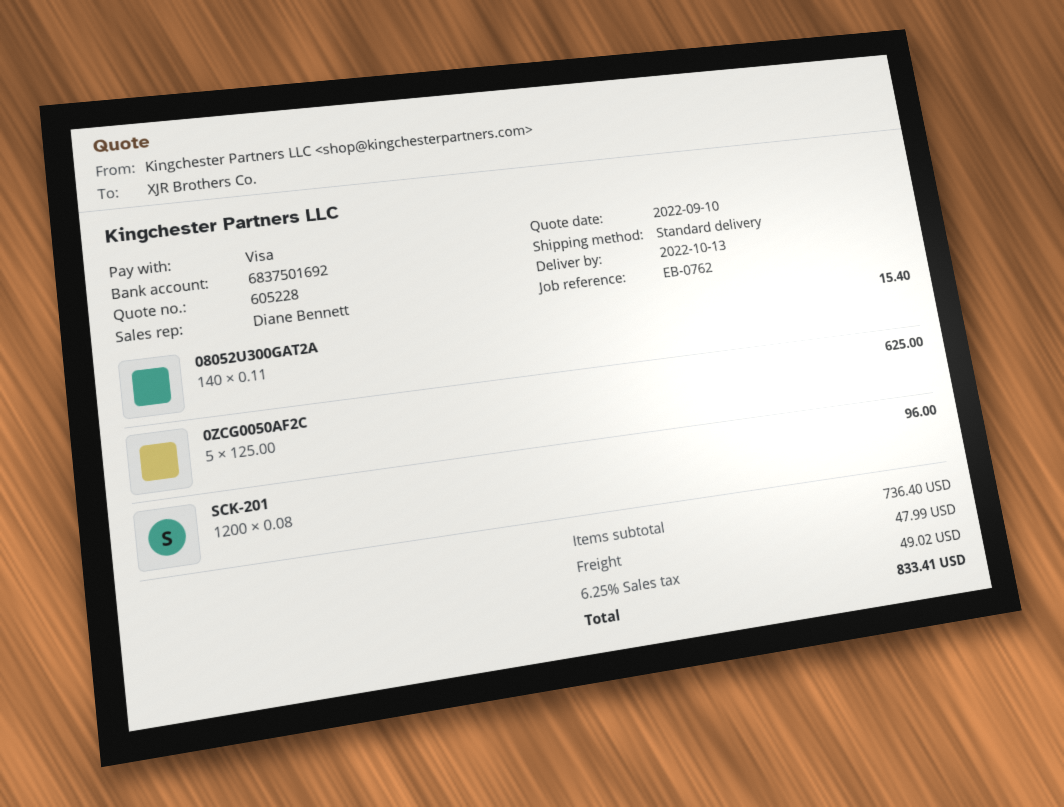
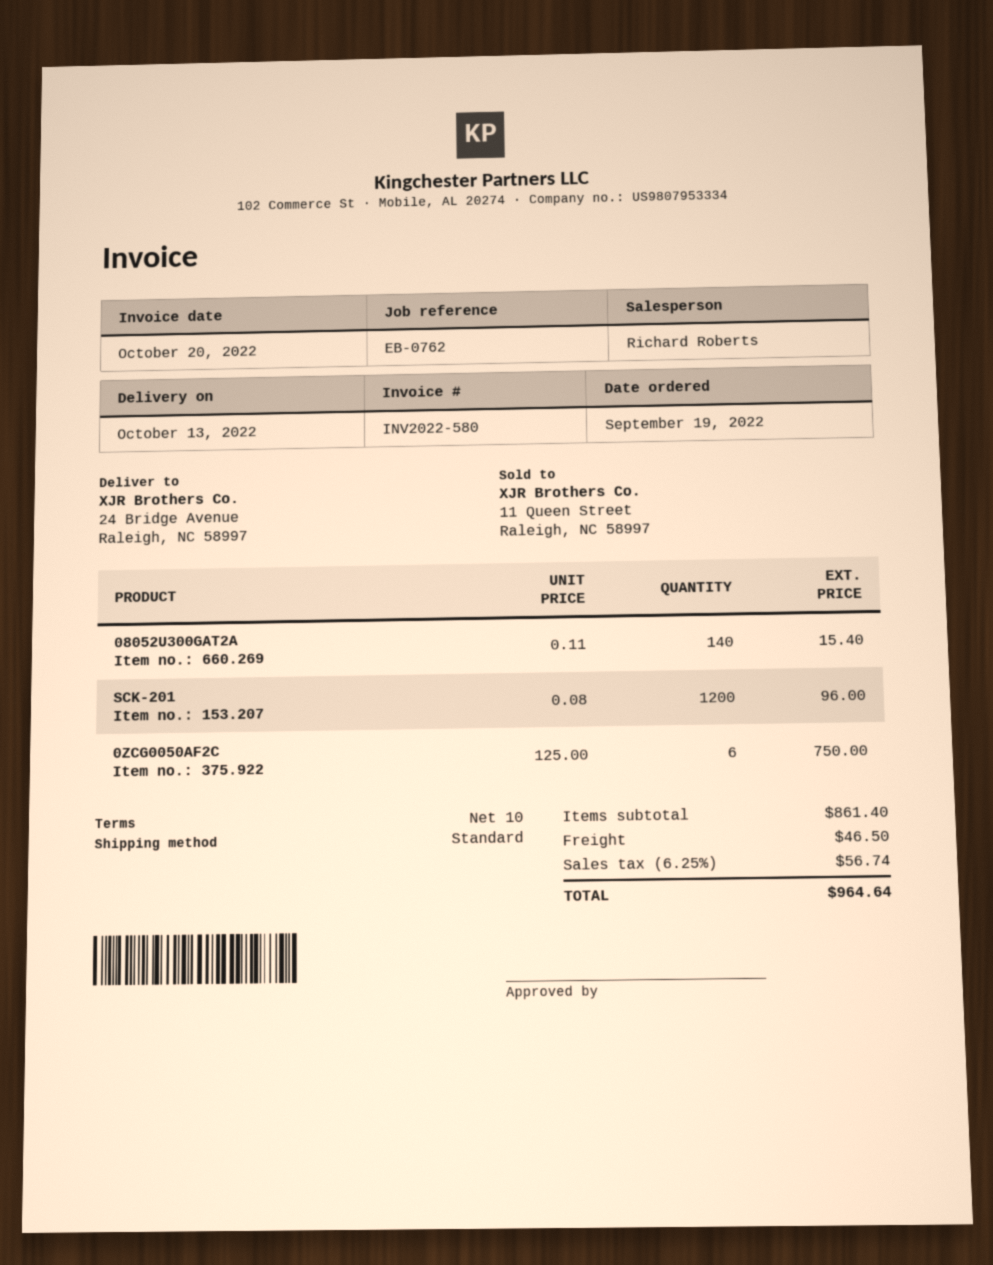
sales rep: Diane Bennett -> Richard Roberts
0ZCG0050AF2C: 5 x 125.00 = 625.00 -> 6 x 125.00 = 750.00
subtotal: 736.40 -> 861.40
shipping: 47.99 -> 46.50
tax: 6.25% = 49.02 -> 6.25% = 56.74
total: 833.41 -> 964.64

